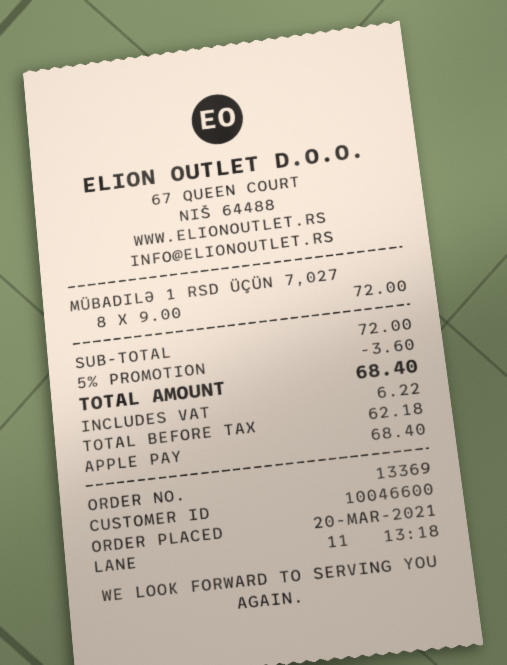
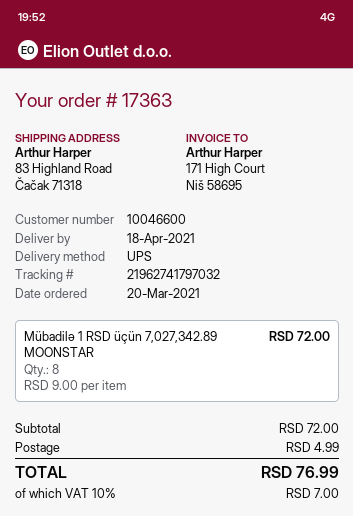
order number: 13369 -> 17363
discount: 5% = 3.60 -> none
shipping: none -> 4.99
tax: 6.22 -> 7.00
total: 68.40 -> 76.99

